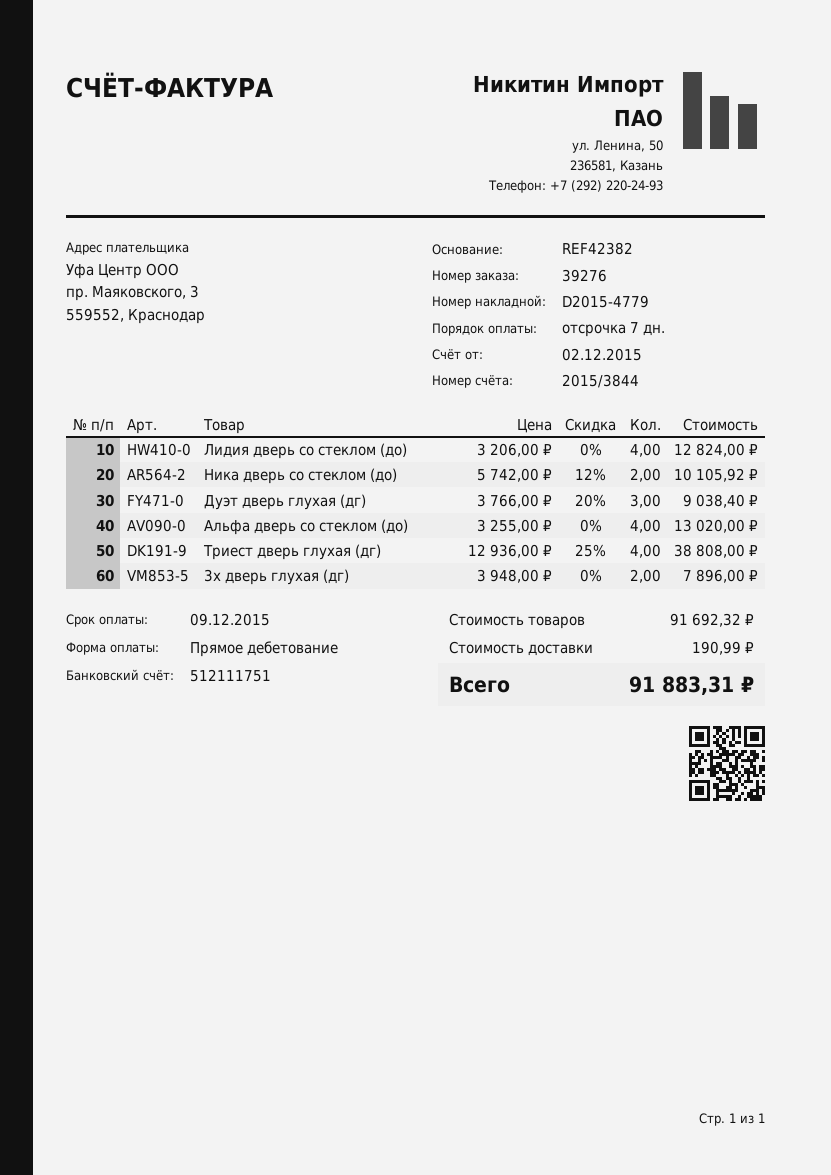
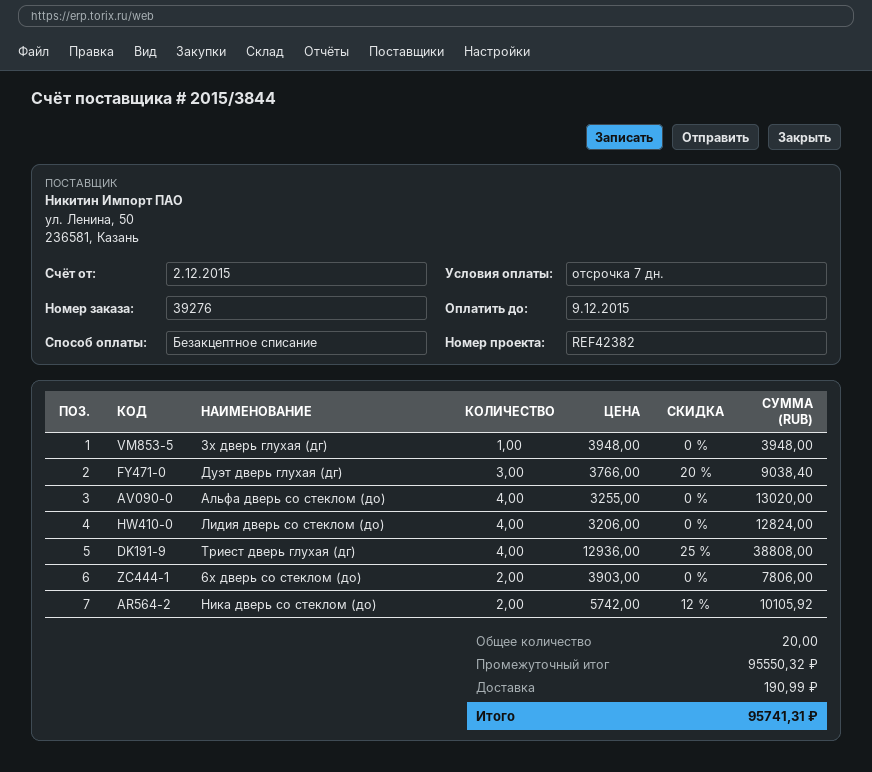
3х дверь глухая (дг): 2 x 3948.00 = 7896.00 -> 1 x 3948.00 = 3948.00
6х дверь со стеклом (до): none -> 2 x 3903.00 = 7806.00
subtotal: 91692.32 -> 95550.32
total: 91883.31 -> 95741.31

